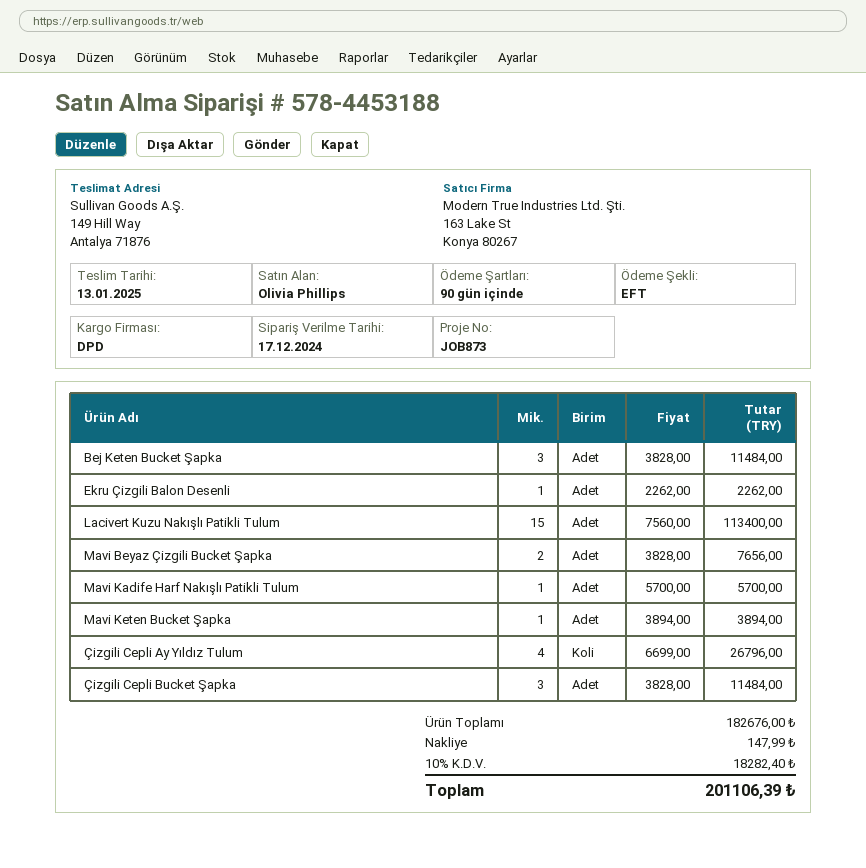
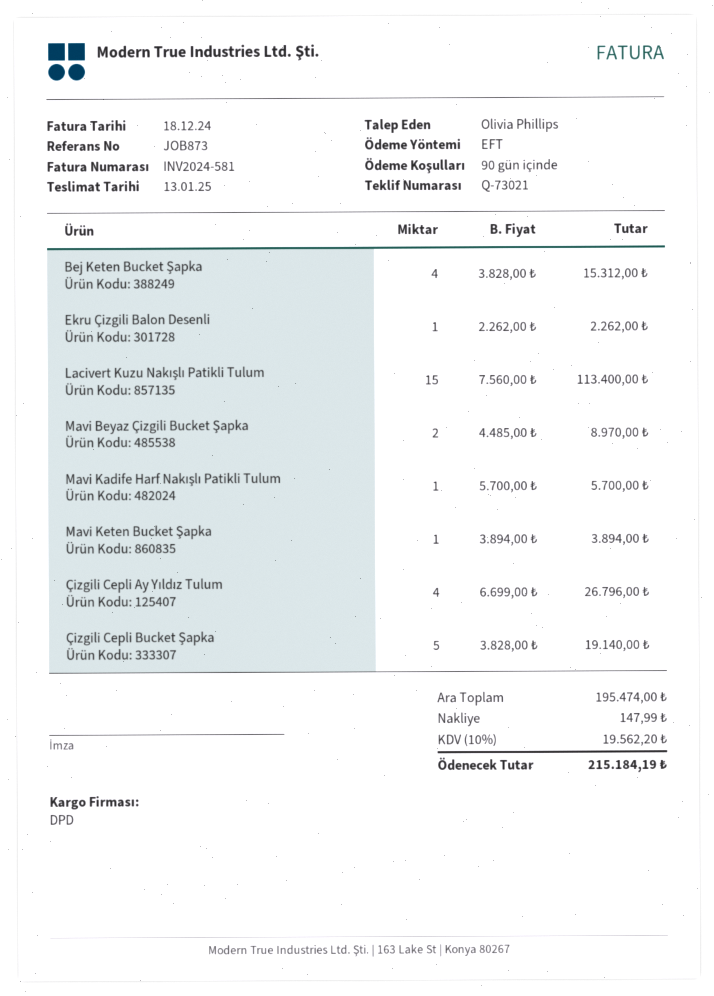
Bej Keten Bucket Şapka: 3 x 3828.00 = 11484.00 -> 4 x 3828.00 = 15312.00
Mavi Beyaz Çizgili Bucket Şapka: 2 x 3828.00 = 7656.00 -> 2 x 4485.00 = 8970.00
Çizgili Cepli Bucket Şapka: 3 x 3828.00 = 11484.00 -> 5 x 3828.00 = 19140.00
subtotal: 182676.00 -> 195474.00
tax: 10% = 18282.40 -> 10% = 19562.20
total: 201106.39 -> 215184.19

